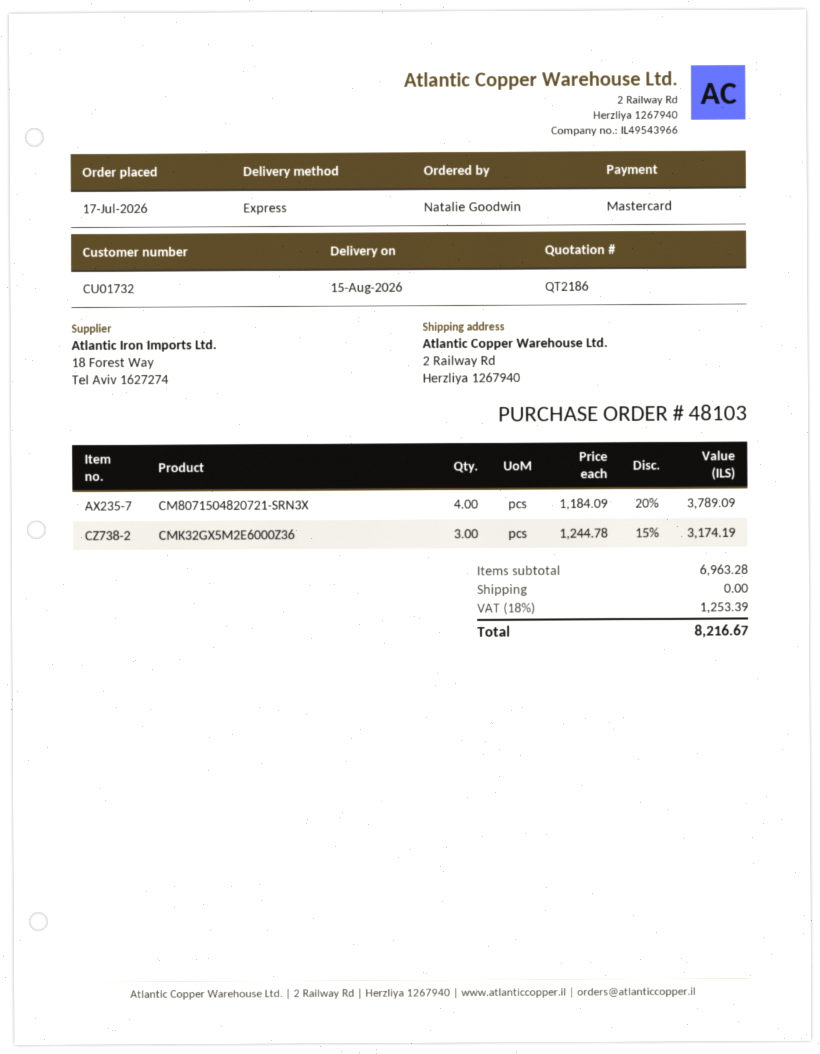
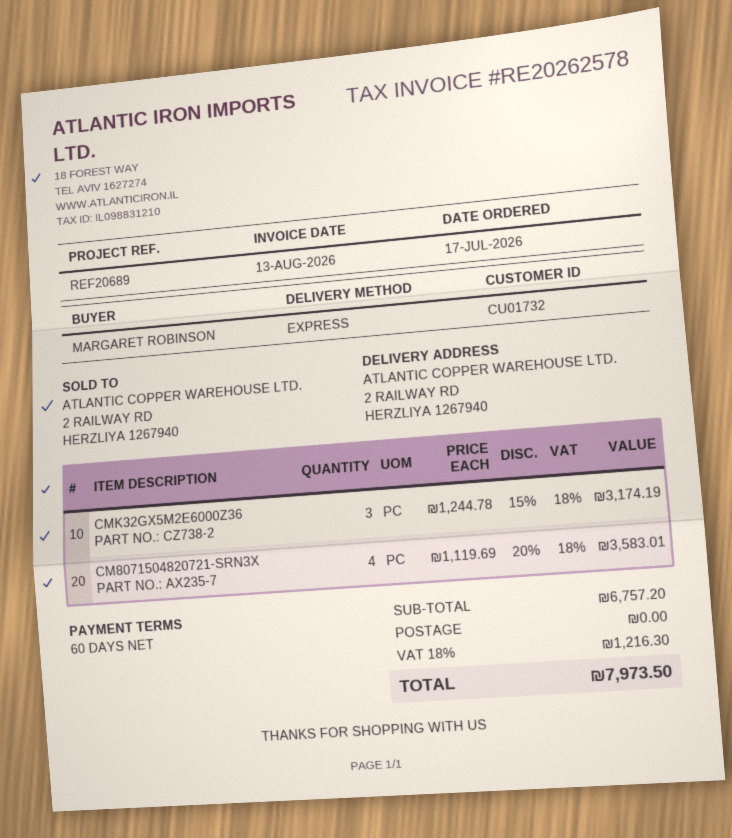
ordered by: Natalie Goodwin -> MARGARET ROBINSON
CM8071504820721-SRN3X: 4 x 1184.09 - 20% = 3789.09 -> 4 x 1119.69 - 20% = 3583.01
subtotal: 6963.28 -> 6757.20
tax: 18% = 1253.39 -> 18% = 1216.30
total: 8216.67 -> 7973.50

